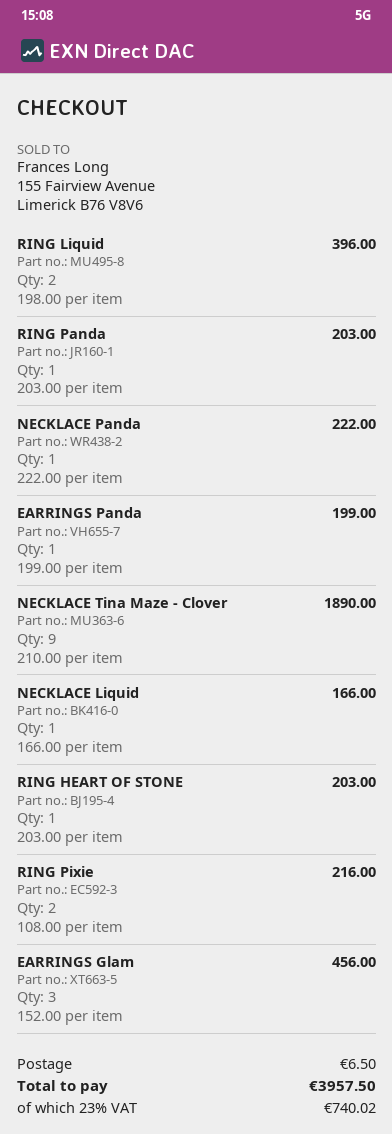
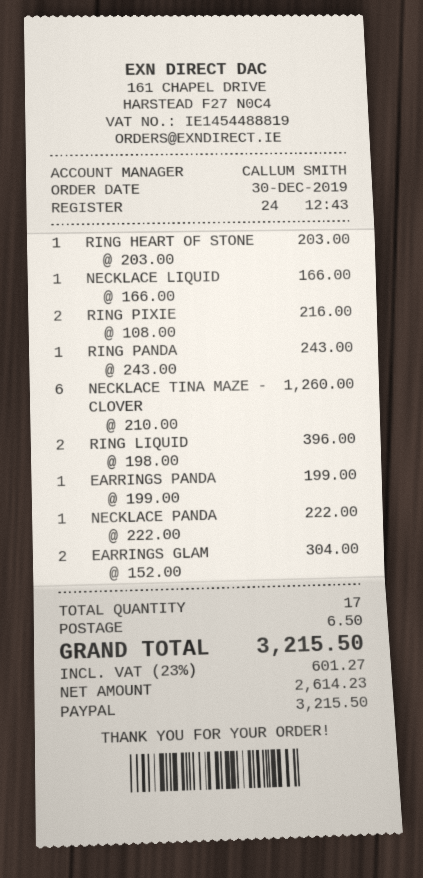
RING Panda: 1 x 203.00 = 203.00 -> 1 x 243.00 = 243.00
NECKLACE Tina Maze - Clover: 9 x 210.00 = 1890.00 -> 6 x 210.00 = 1260.00
EARRINGS Glam: 3 x 152.00 = 456.00 -> 2 x 152.00 = 304.00
tax: 23% = 740.02 -> 23% = 601.27
total: 3957.50 -> 3215.50

